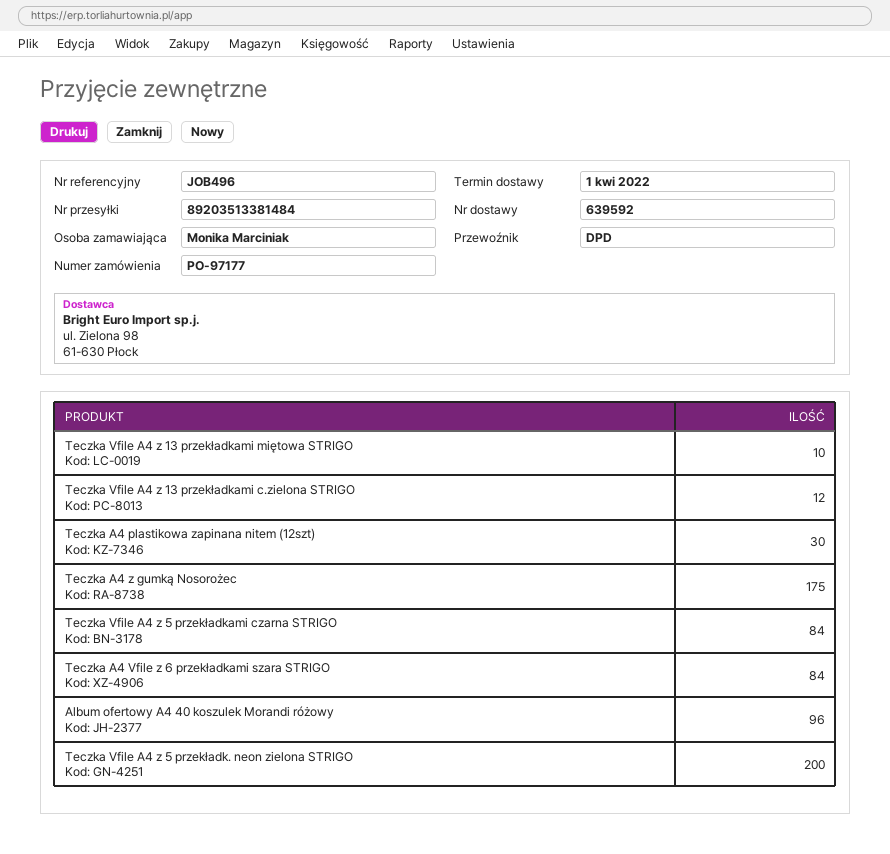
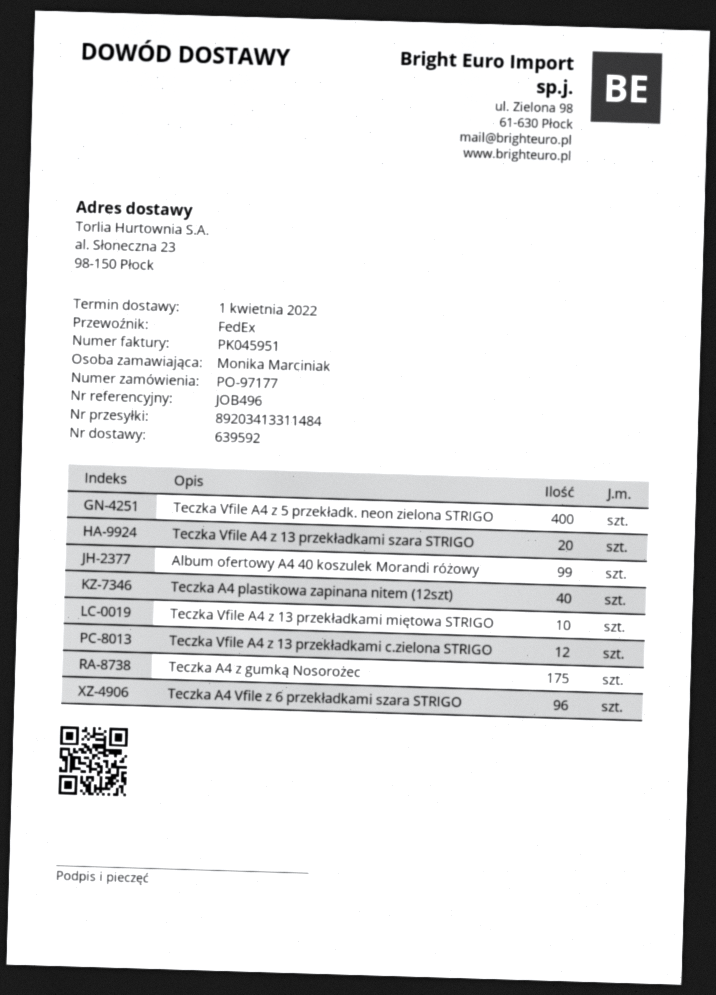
shipping method: DPD -> FedEx
tracking number: 89203513381484 -> 89203413311484
Teczka A4 plastikowa zapinana nitem (12szt): 30 -> 40
Teczka Vfile A4 z 5 przekładkami czarna STRIGO: 84 -> none
Teczka A4 Vfile z 6 przekładkami szara STRIGO: 84 -> 96
Album ofertowy A4 40 koszulek Morandi różowy: 96 -> 99
Teczka Vfile A4 z 5 przekładk. neon zielona STRIGO: 200 -> 400
Teczka Vfile A4 z 13 przekładkami szara STRIGO: none -> 20

